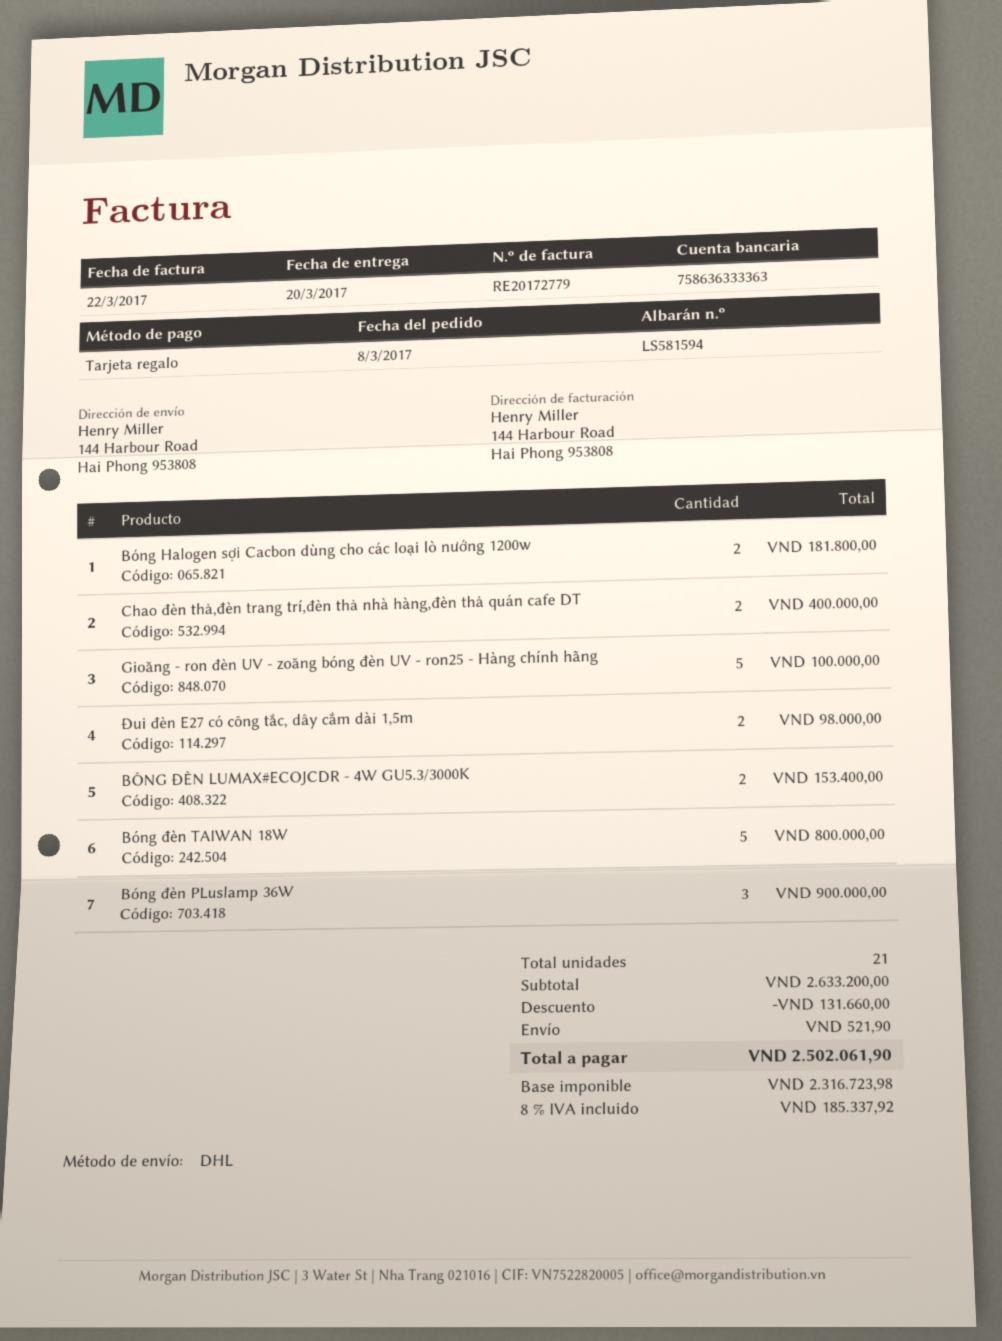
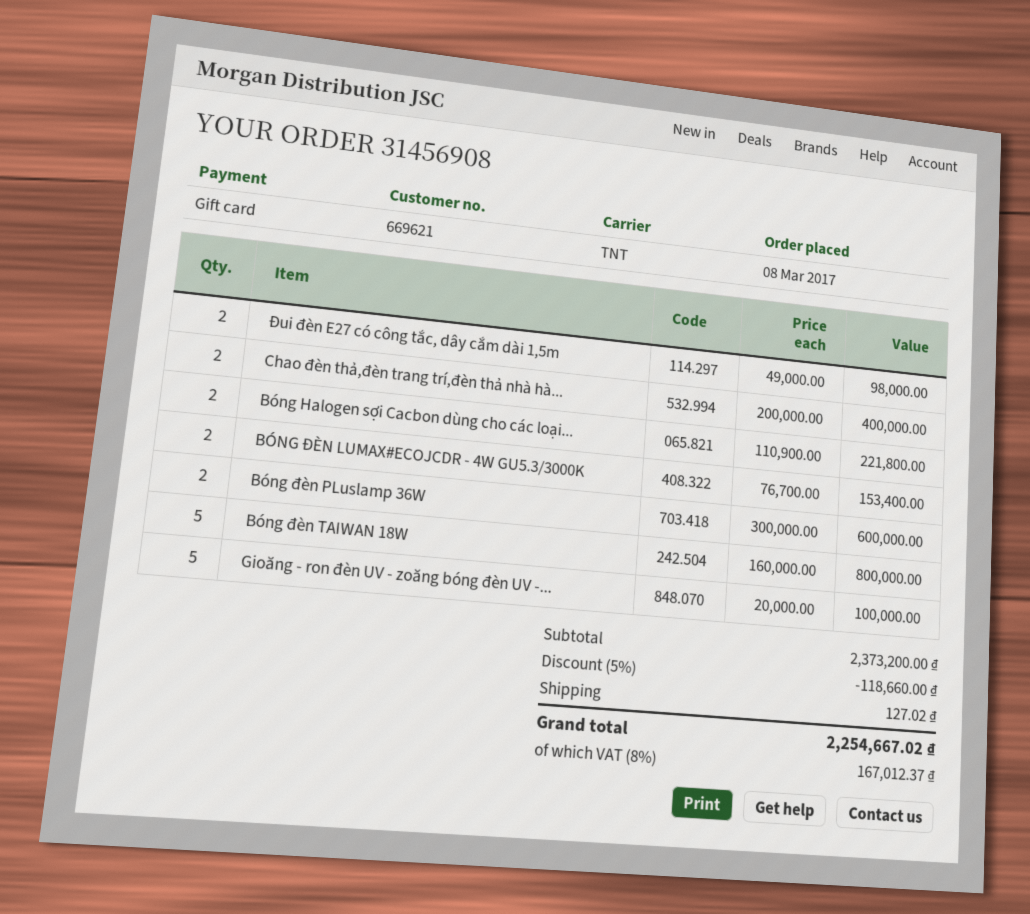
shipping method: DHL -> TNT
Bóng Halogen sợi Cacbon dùng cho các loại lò nướng 1200w: 2 for 181800.00 -> 2 for 221800.00
Bóng đèn PLuslamp 36W: 3 for 900000.00 -> 2 for 600000.00
subtotal: 2633200.00 -> 2373200.00
discount: 131660.00 -> 118660.00
shipping: 521.90 -> 127.02
tax: 8% = 185337.92 -> 8% = 167012.37
total: 2502061.90 -> 2254667.02

